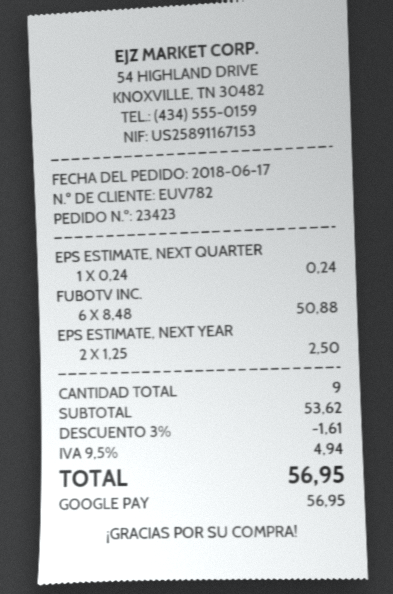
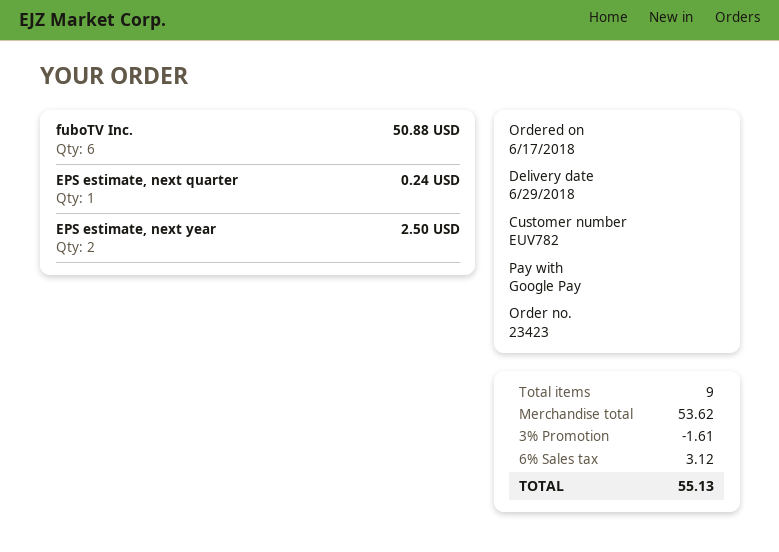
tax: 9.5% = 4.94 -> 6% = 3.12
total: 56.95 -> 55.13

